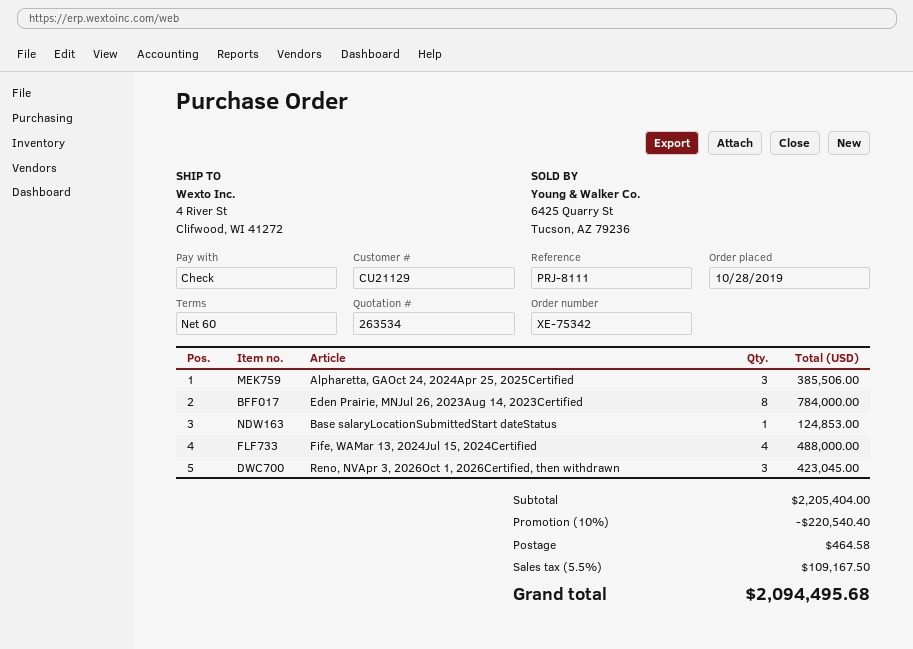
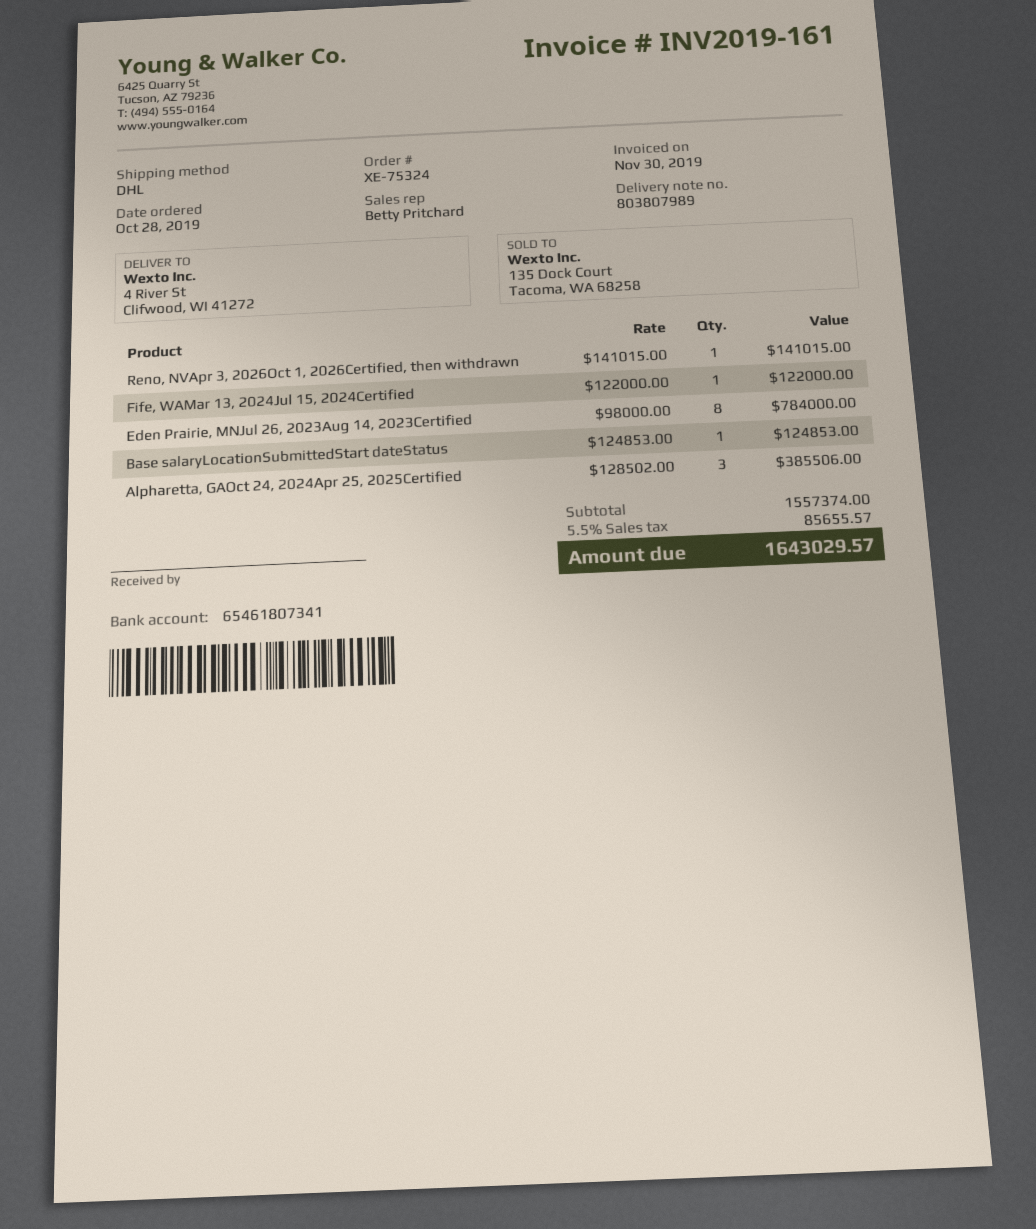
order number: XE-75342 -> XE-75324
Fife, WAMar 13, 2024Jul 15, 2024Certified: 4 for 488000.00 -> 1 for 122000.00
Reno, NVApr 3, 2026Oct 1, 2026Certified, then withdrawn: 3 for 423045.00 -> 1 for 141015.00
subtotal: 2205404.00 -> 1557374.00
discount: 10% = 220540.40 -> none
shipping: 464.58 -> none
tax: 5.5% = 109167.50 -> 5.5% = 85655.57
total: 2094495.68 -> 1643029.57

